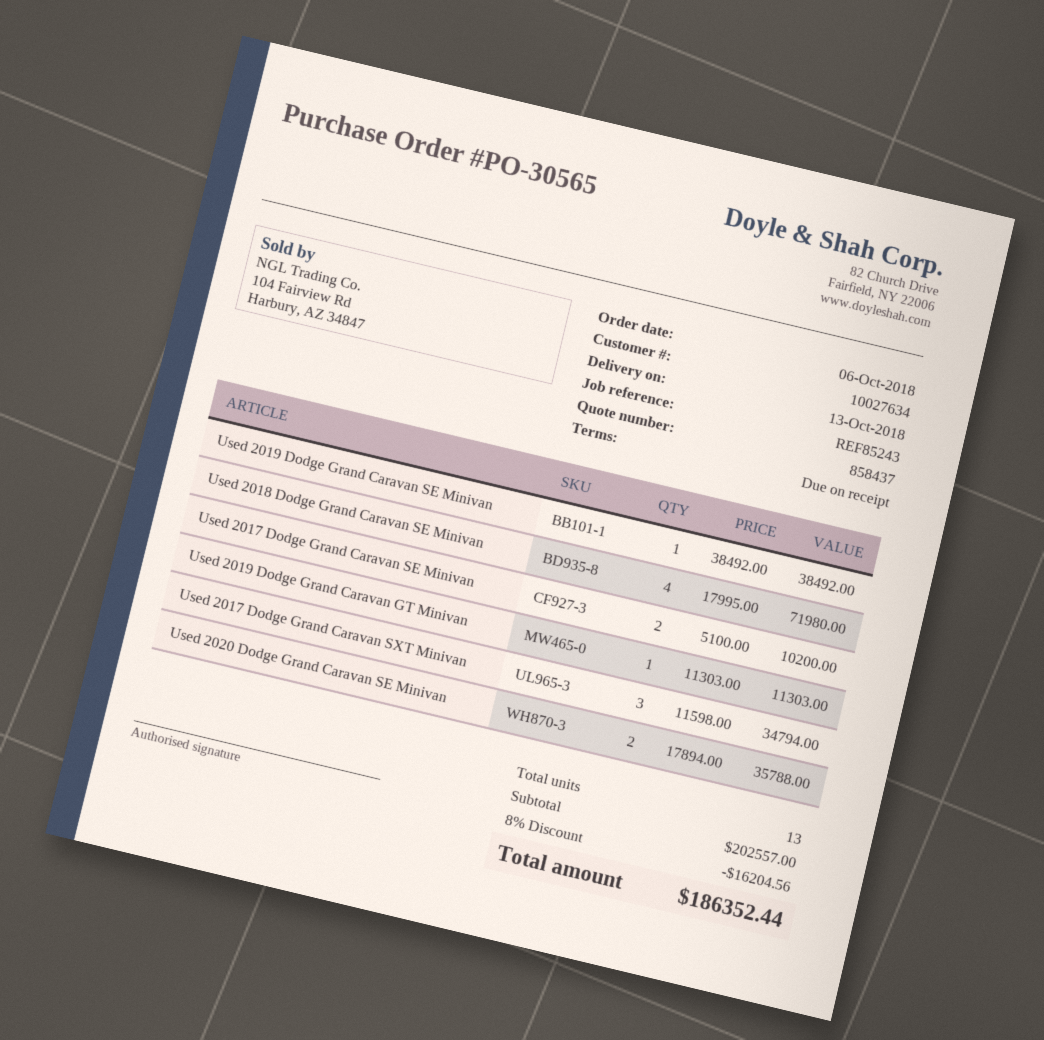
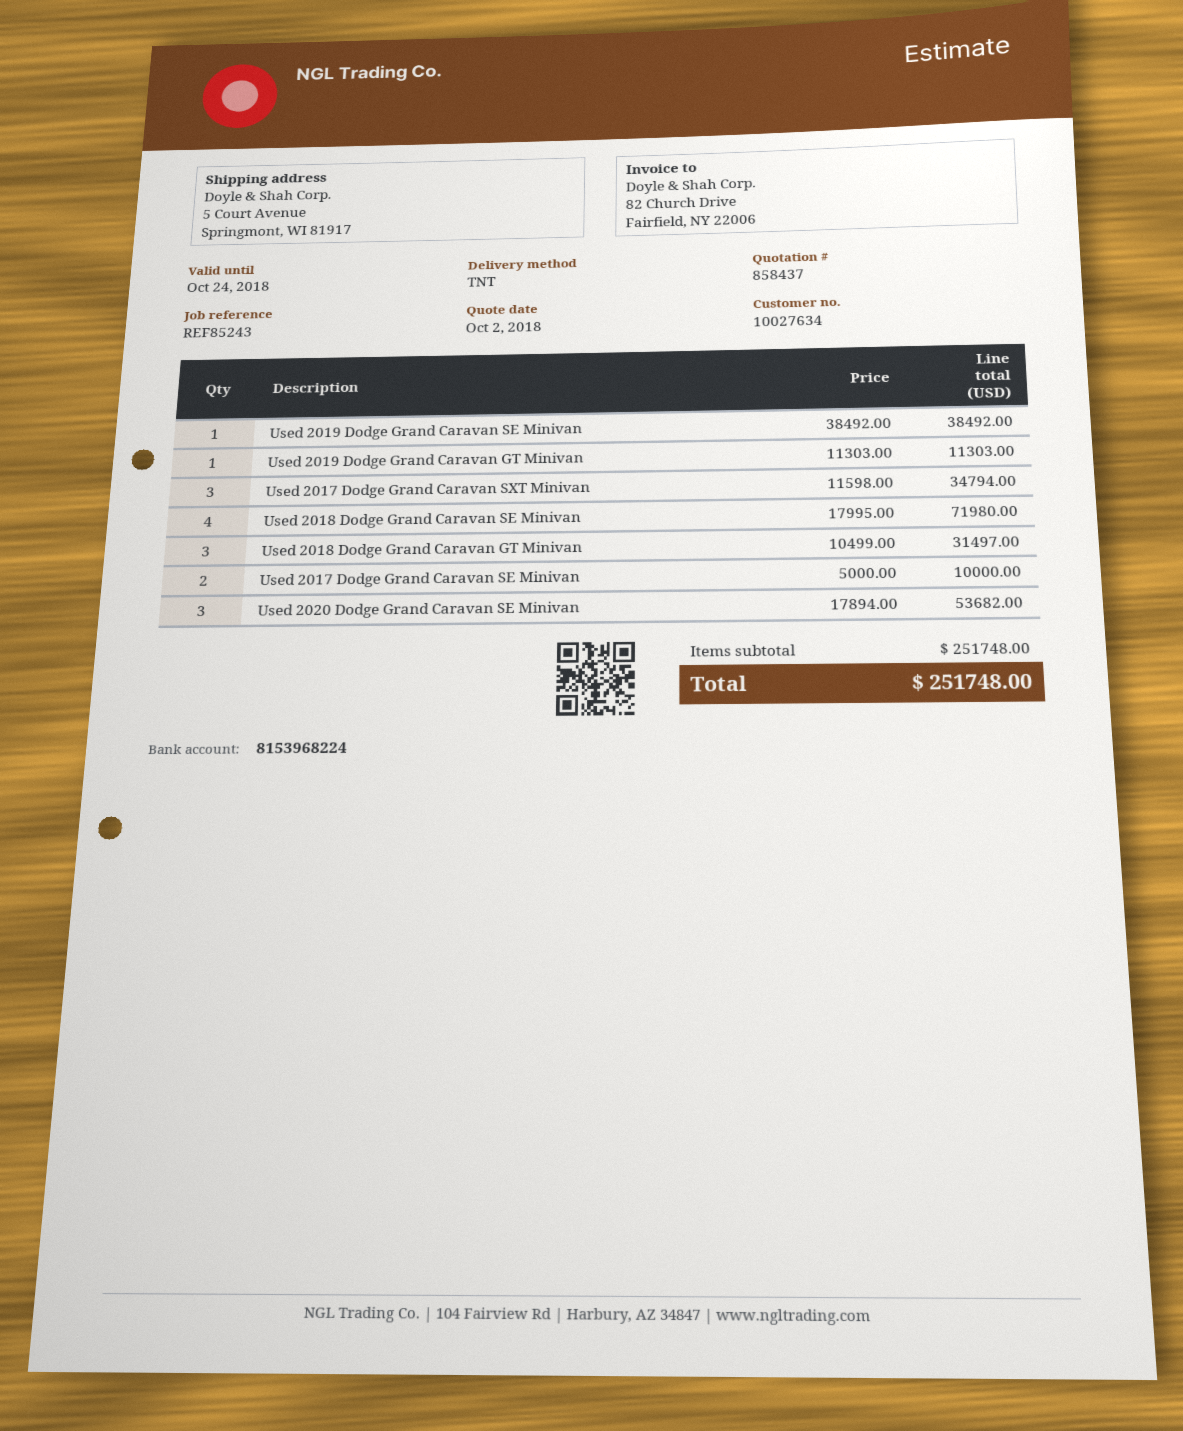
Used 2017 Dodge Grand Caravan SE Minivan: 2 x 5100.00 = 10200.00 -> 2 x 5000.00 = 10000.00
Used 2020 Dodge Grand Caravan SE Minivan: 2 x 17894.00 = 35788.00 -> 3 x 17894.00 = 53682.00
Used 2018 Dodge Grand Caravan GT Minivan: none -> 3 x 10499.00 = 31497.00
subtotal: 202557.00 -> 251748.00
discount: 8% = 16204.56 -> none
total: 186352.44 -> 251748.00

